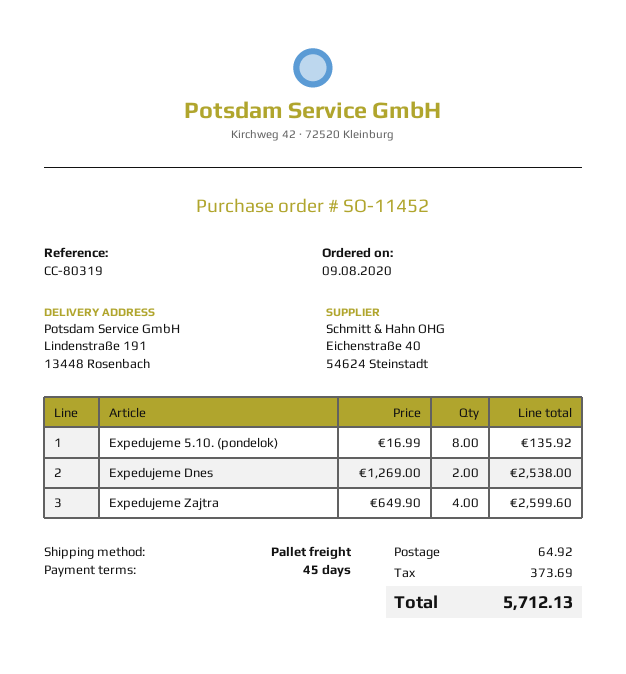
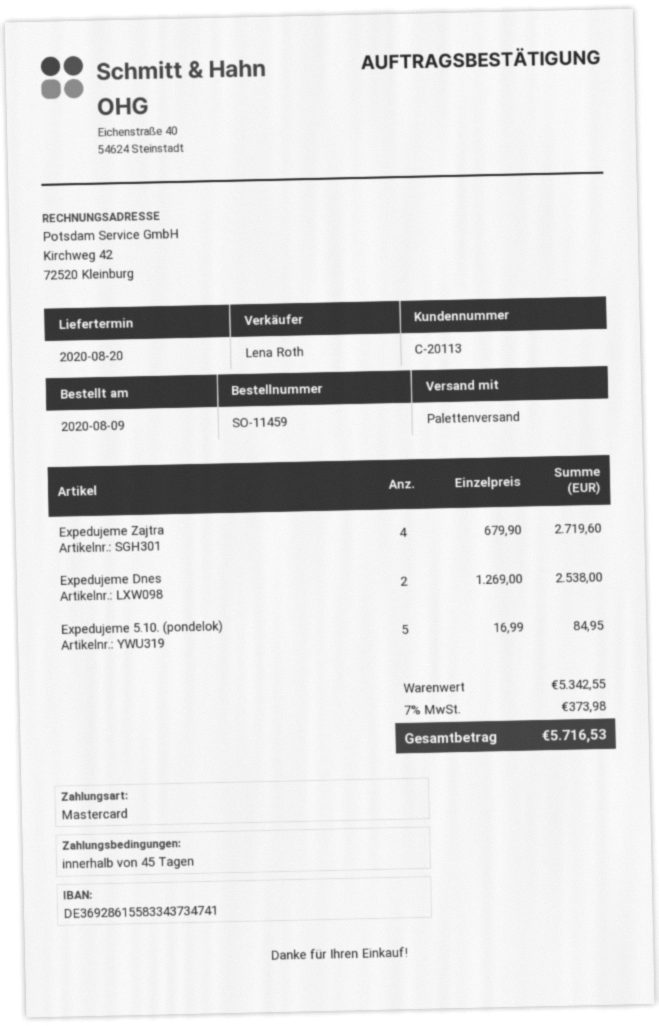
order number: SO-11452 -> SO-11459
Expedujeme 5.10. (pondelok): 8 x 16.99 = 135.92 -> 5 x 16.99 = 84.95
Expedujeme Zajtra: 4 x 649.90 = 2599.60 -> 4 x 679.90 = 2719.60
shipping: 64.92 -> none
tax: 373.69 -> 373.98
total: 5712.13 -> 5716.53

